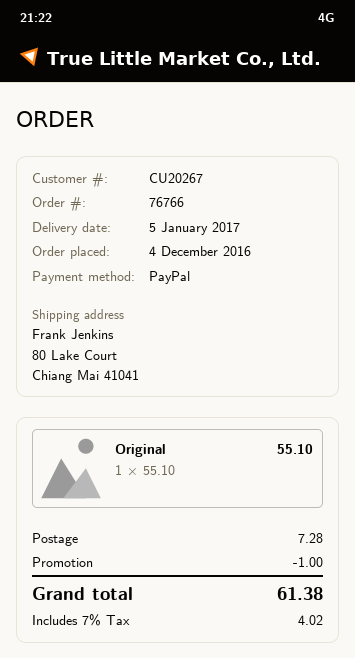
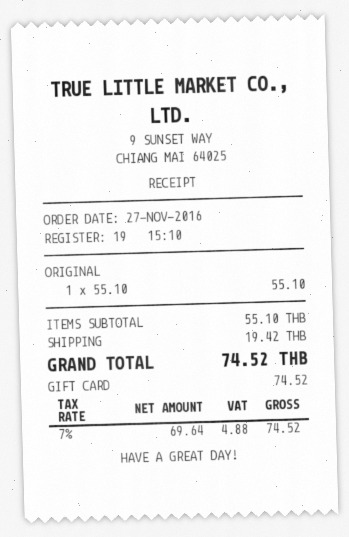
order date: 2016-12-04 -> 2016-11-27
payment method: PayPal -> gift card
discount: 1.00 -> none
shipping: 7.28 -> 19.42
tax: 7% = 4.02 -> 7% = 4.88
total: 61.38 -> 74.52

